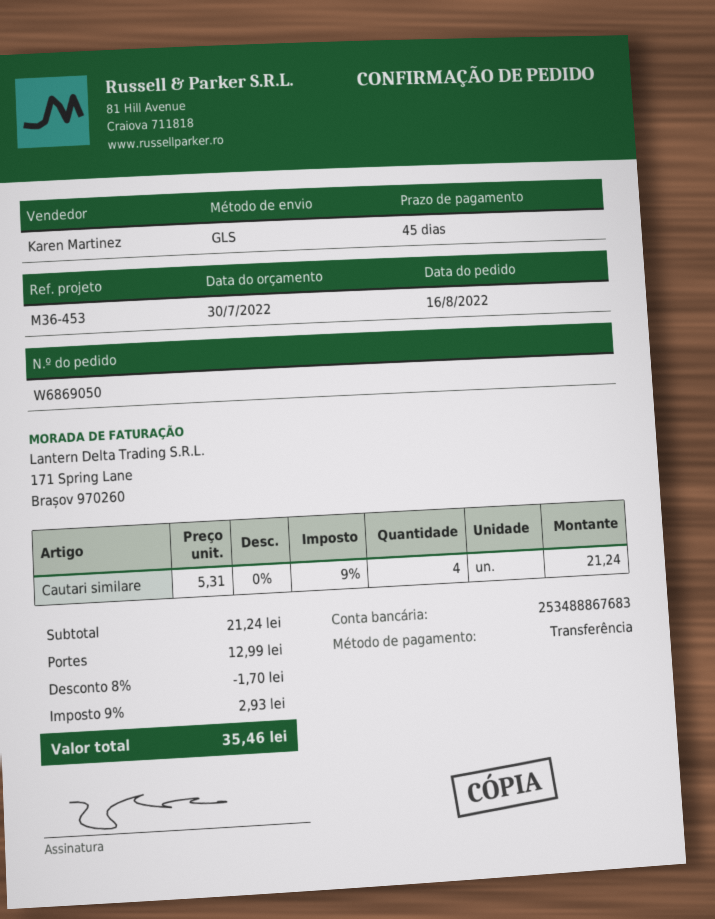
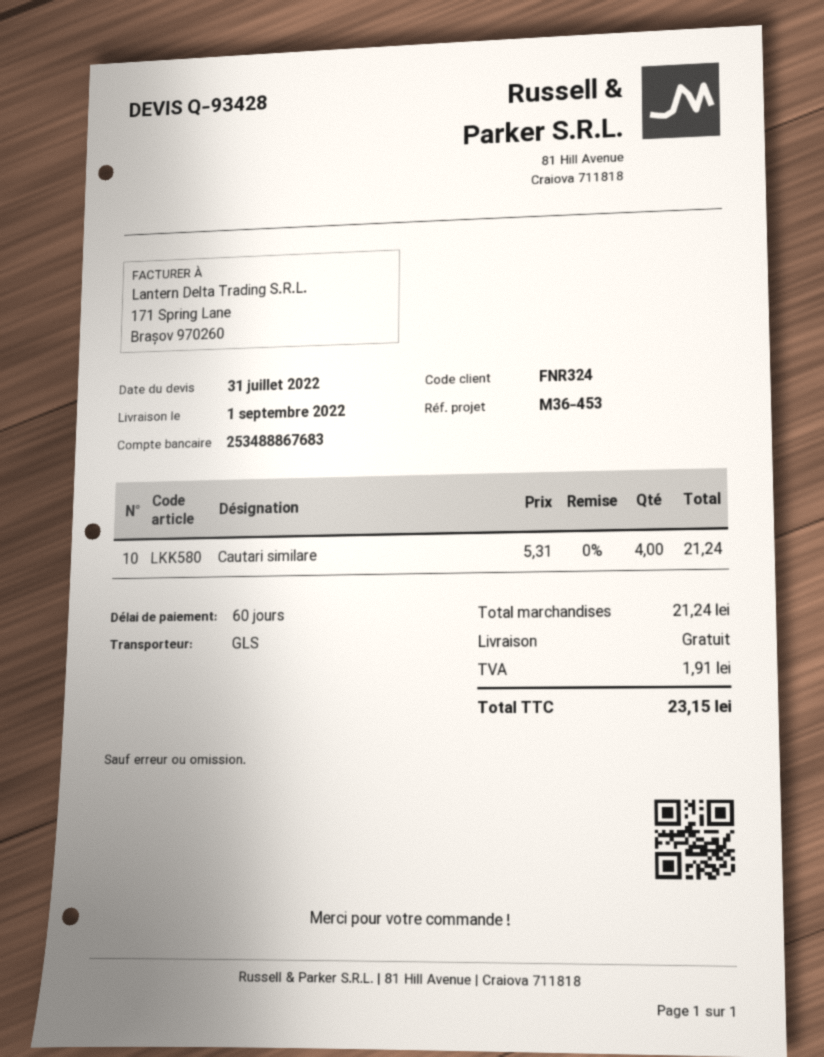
quote date: 2022-07-30 -> 2022-07-31
payment terms: 45 days -> 60 days
discount: 8% = 1.70 -> none
shipping: 12.99 -> 0.00
tax: 2.93 -> 1.91
total: 35.46 -> 23.15

